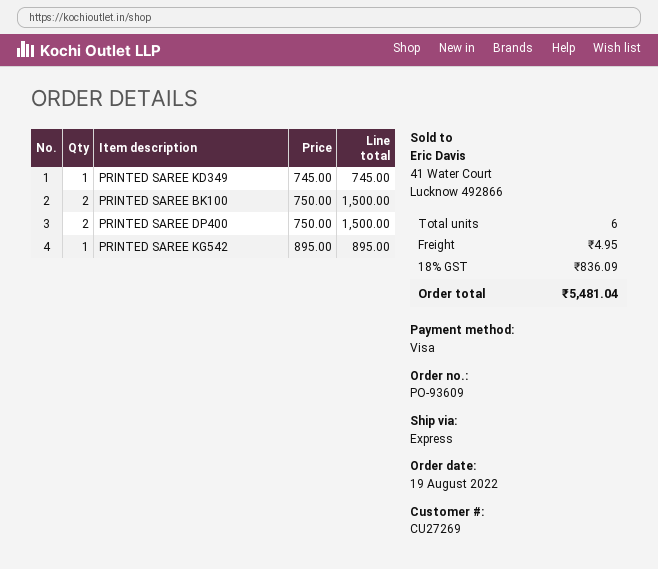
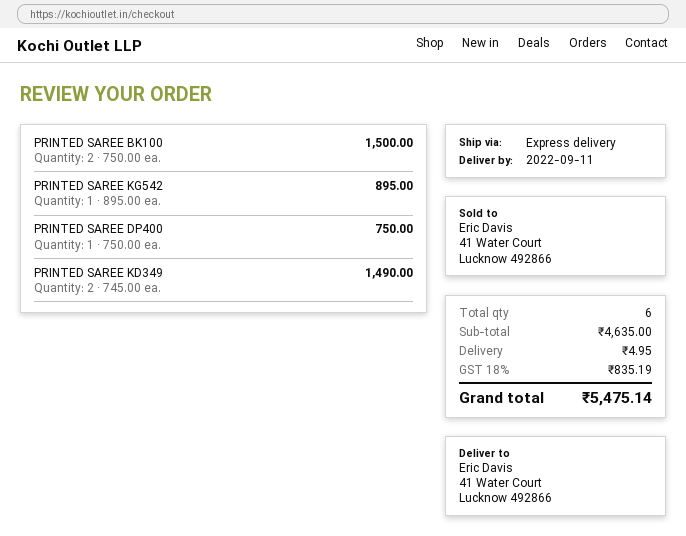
PRINTED SAREE KD349: 1 x 745.00 = 745.00 -> 2 x 745.00 = 1490.00
PRINTED SAREE DP400: 2 x 750.00 = 1500.00 -> 1 x 750.00 = 750.00
tax: 18% = 836.09 -> 18% = 835.19
total: 5481.04 -> 5475.14

